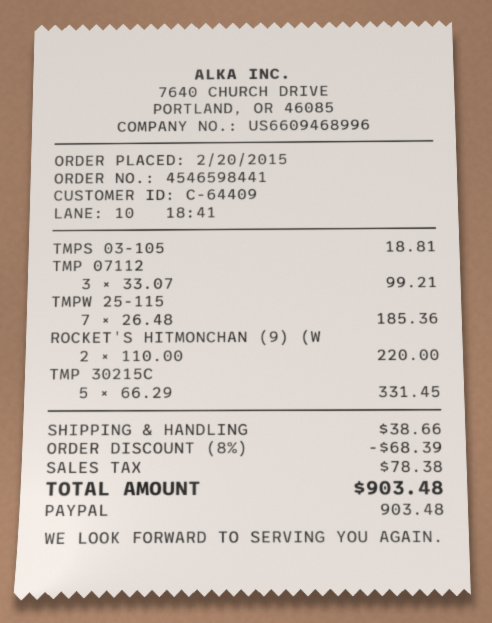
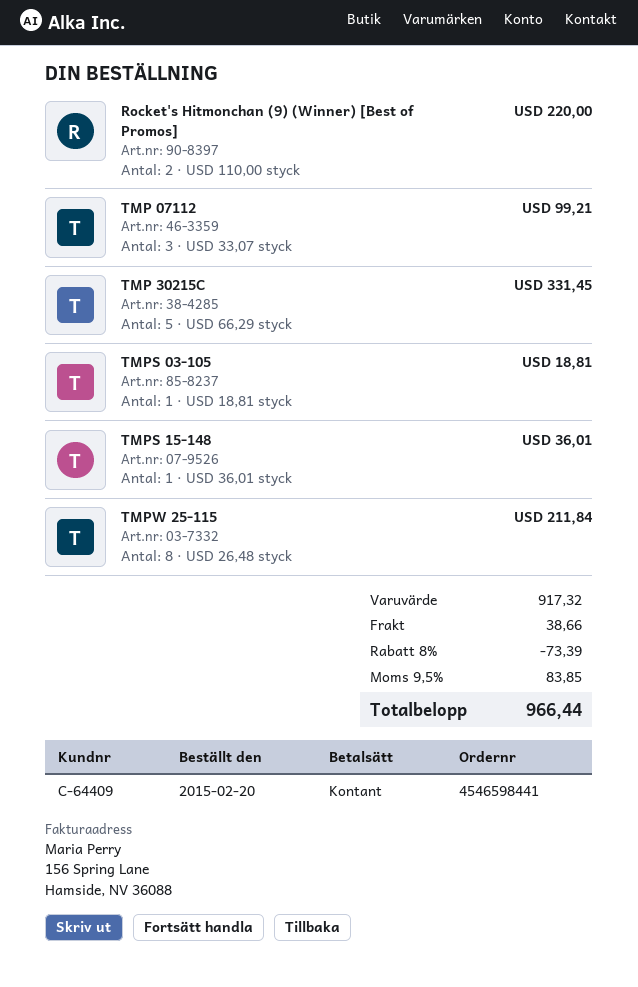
payment method: PayPal -> cash
TMPW 25-115: 7 x 26.48 = 185.36 -> 8 x 26.48 = 211.84
TMPS 15-148: none -> 1 x 36.01 = 36.01
discount: 8% = 68.39 -> 8% = 73.39
tax: 78.38 -> 83.85
total: 903.48 -> 966.44

